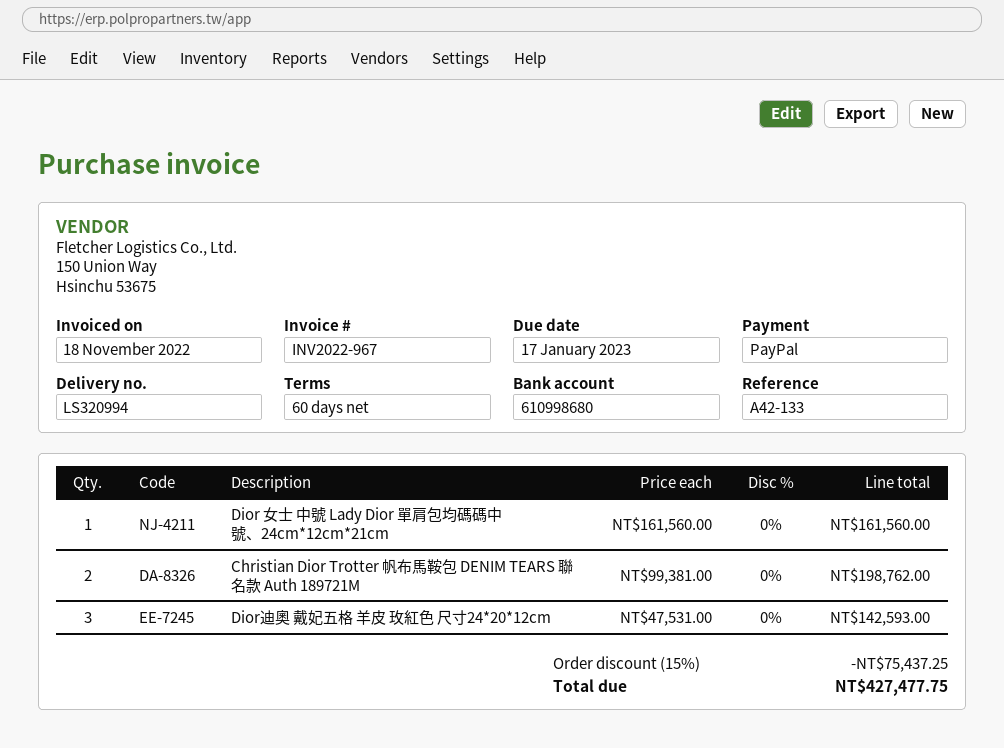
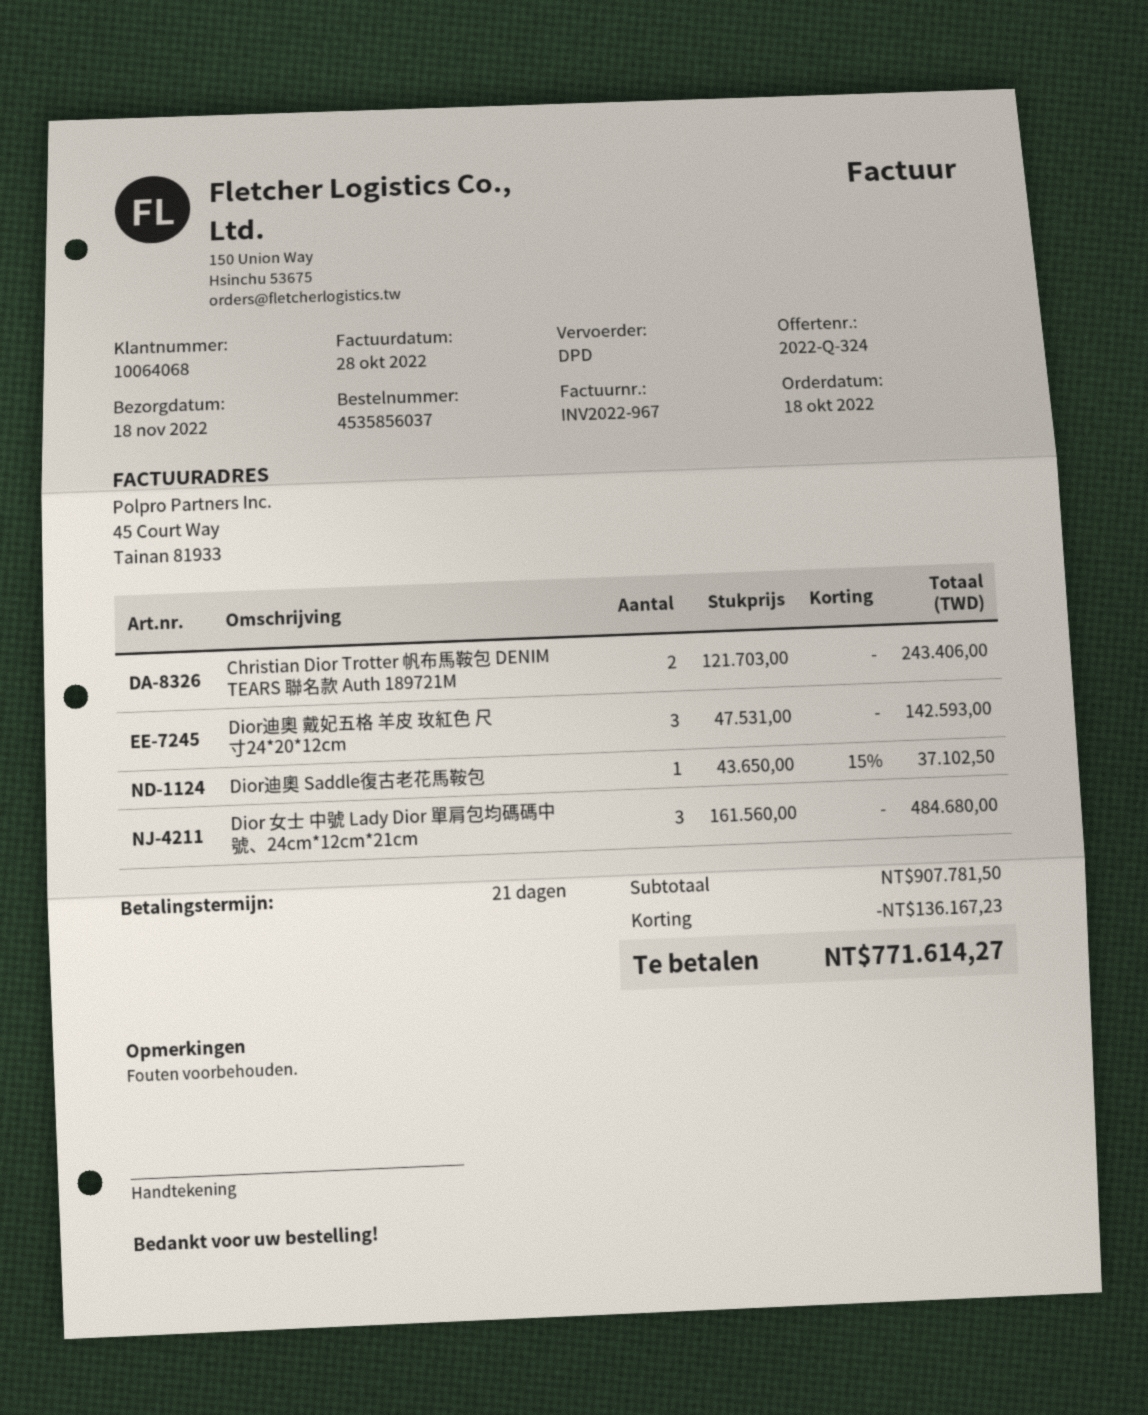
invoice date: 2022-11-18 -> 2022-10-28
payment terms: 60 days -> 21 days
Dior 女士 中號 Lady Dior 單肩包均碼碼中號、24cm*12cm*21cm: 1 x 161560.00 = 161560.00 -> 3 x 161560.00 = 484680.00
Christian Dior Trotter 帆布馬鞍包 DENIM TEARS 聯名款 Auth 189721M: 2 x 99381.00 = 198762.00 -> 2 x 121703.00 = 243406.00
Dior迪奧 Saddle復古老花馬鞍包: none -> 1 x 43650.00 - 15% = 37102.50
discount: 75437.25 -> 136167.23
total: 427477.75 -> 771614.27

